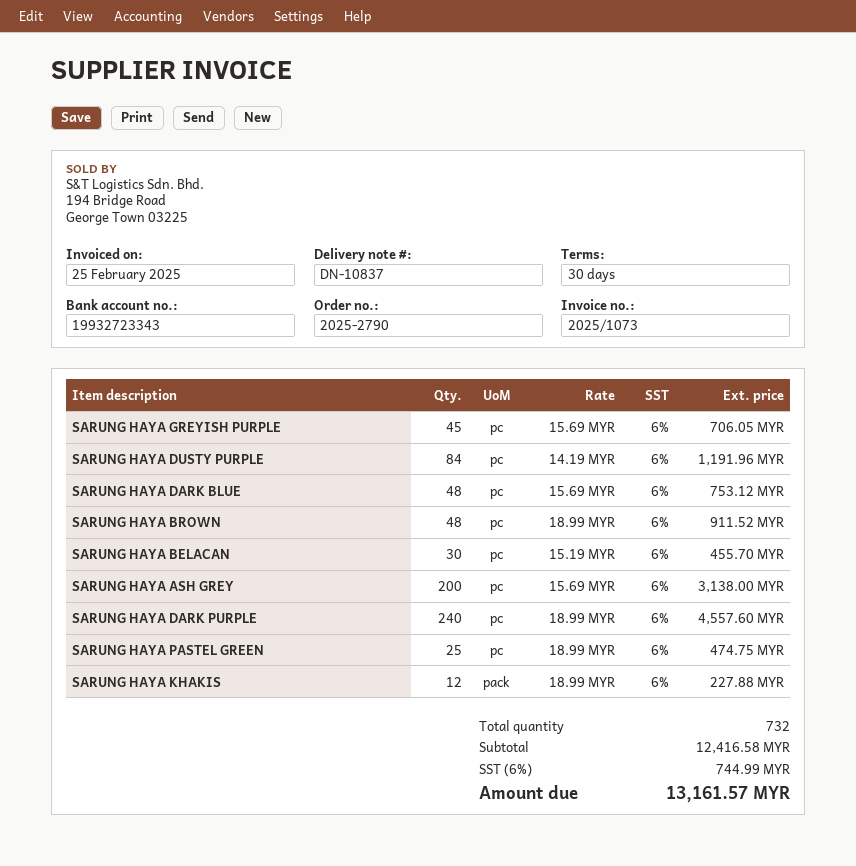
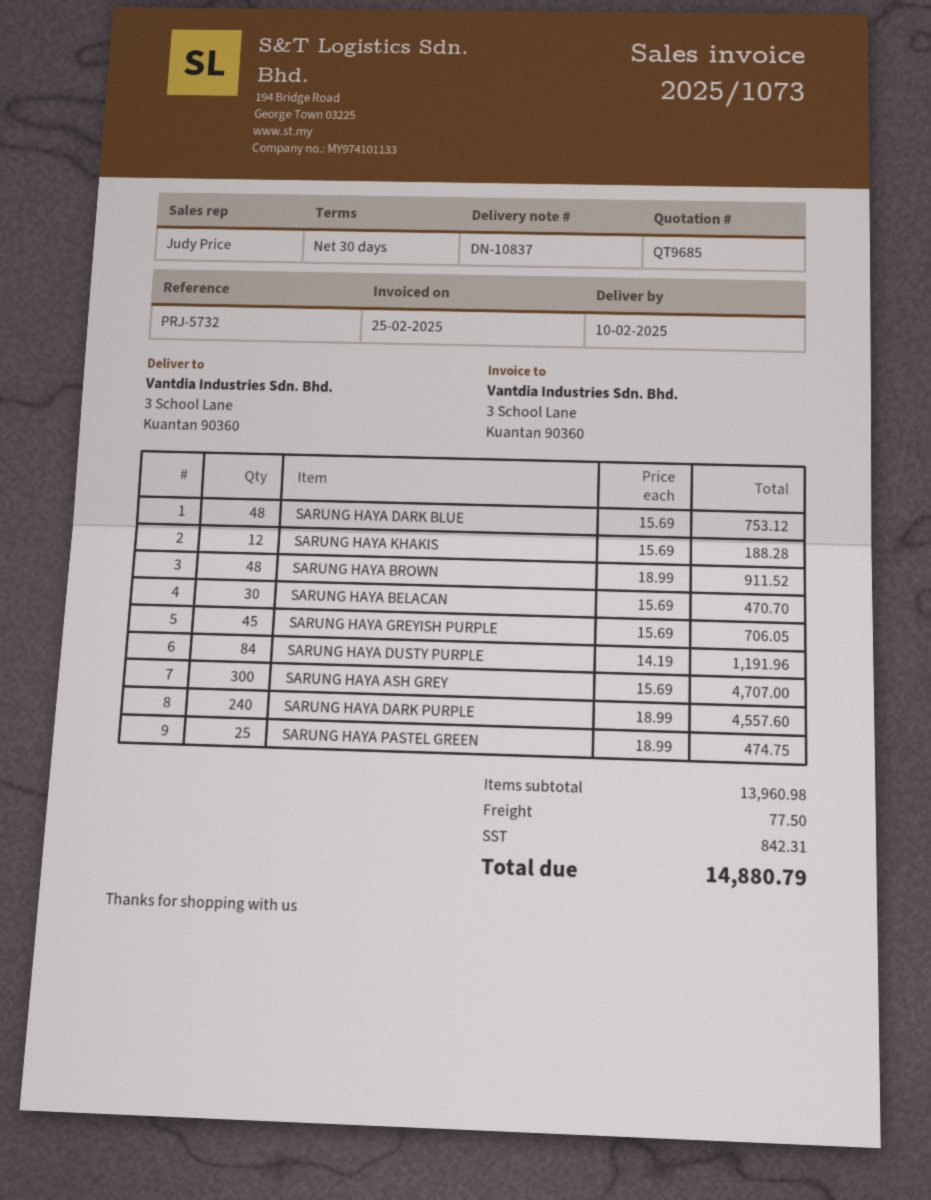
SARUNG HAYA BELACAN: 30 x 15.19 = 455.70 -> 30 x 15.69 = 470.70
SARUNG HAYA ASH GREY: 200 x 15.69 = 3138.00 -> 300 x 15.69 = 4707.00
SARUNG HAYA KHAKIS: 12 x 18.99 = 227.88 -> 12 x 15.69 = 188.28
subtotal: 12416.58 -> 13960.98
shipping: none -> 77.50
tax: 744.99 -> 842.31
total: 13161.57 -> 14880.79

